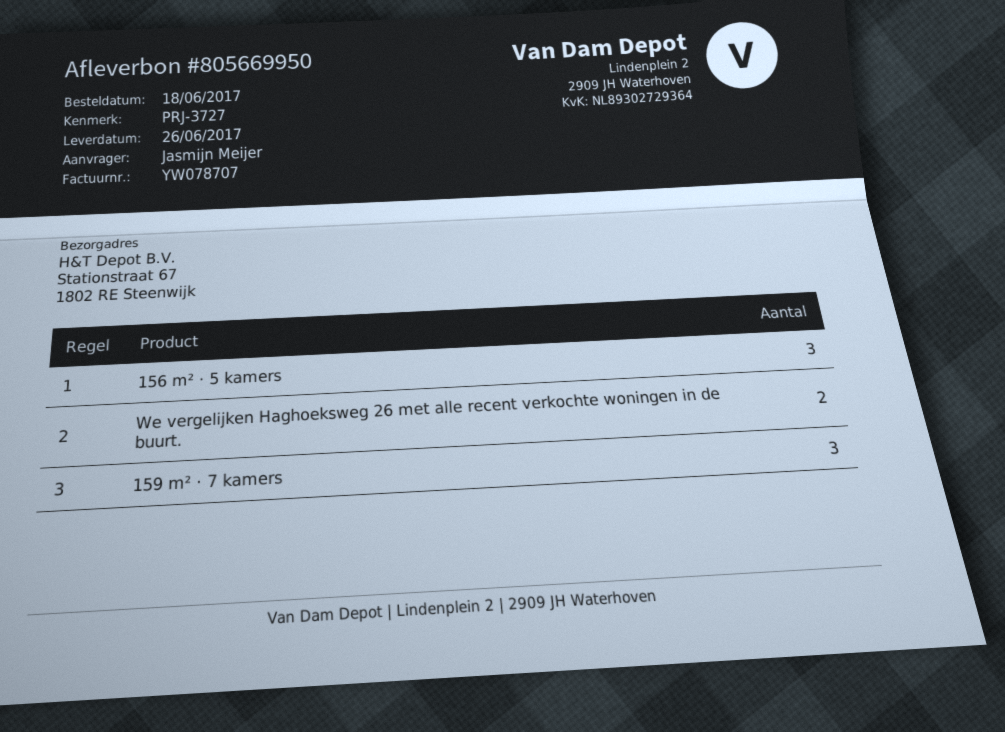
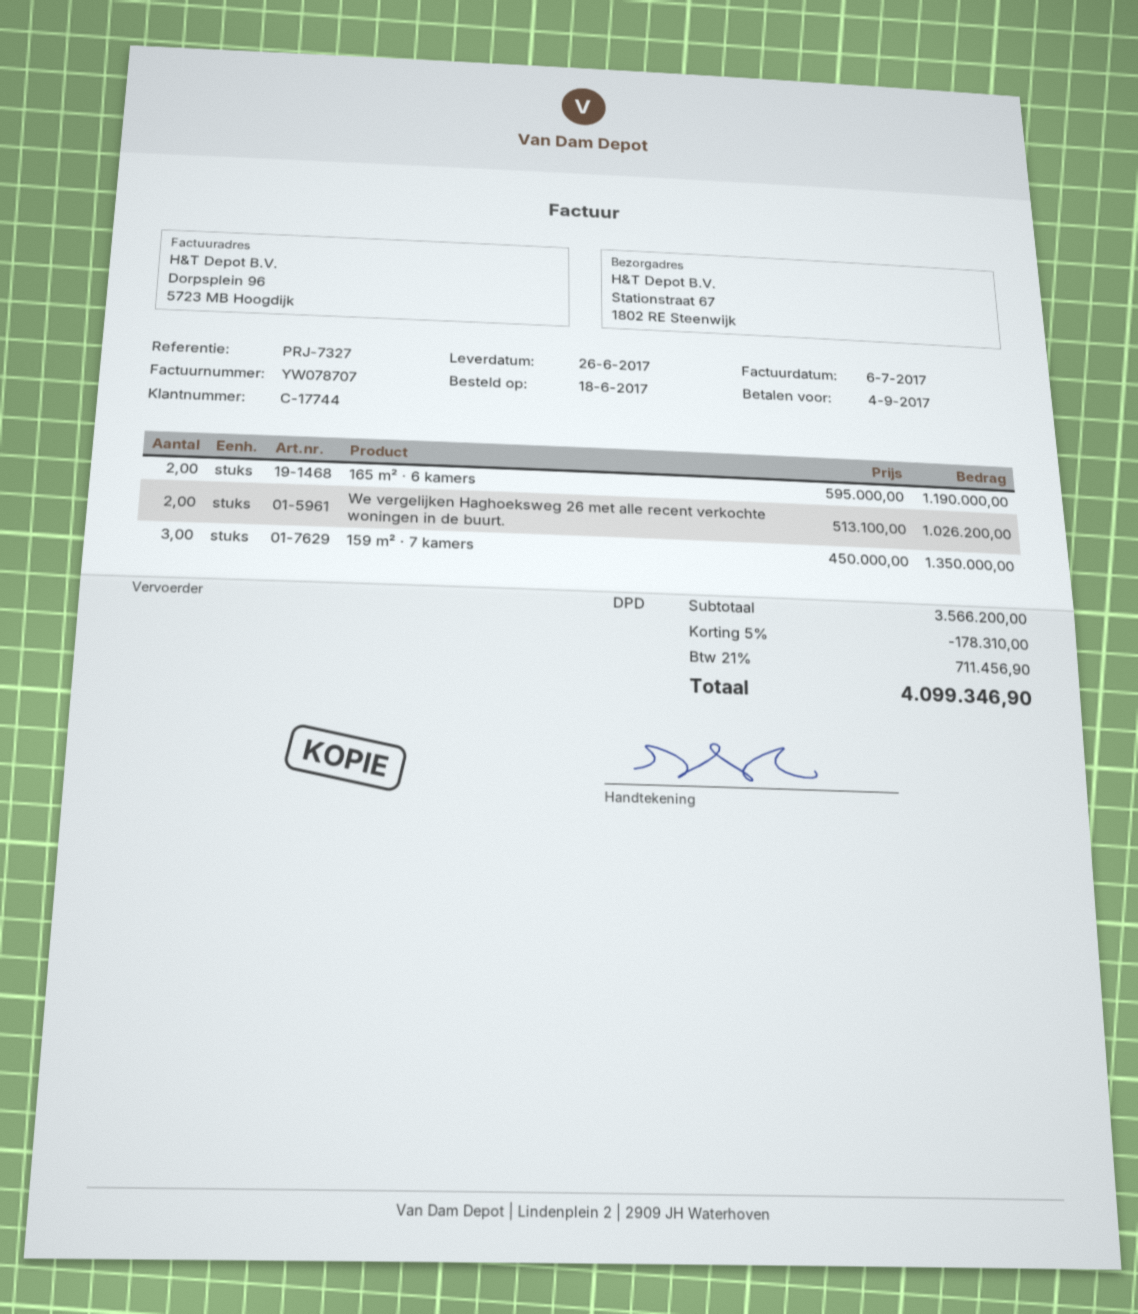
reference: PRJ-3727 -> PRJ-7327
156 m² · 5 kamers: 3 -> none
165 m² · 6 kamers: none -> 2

